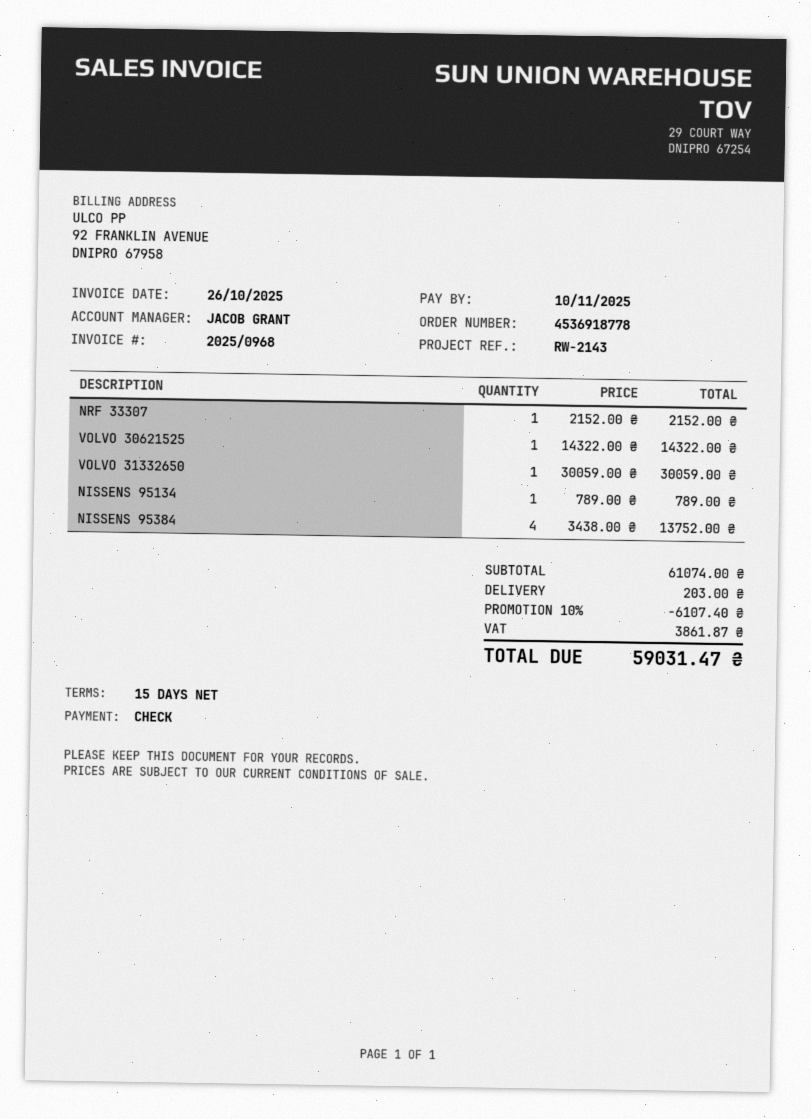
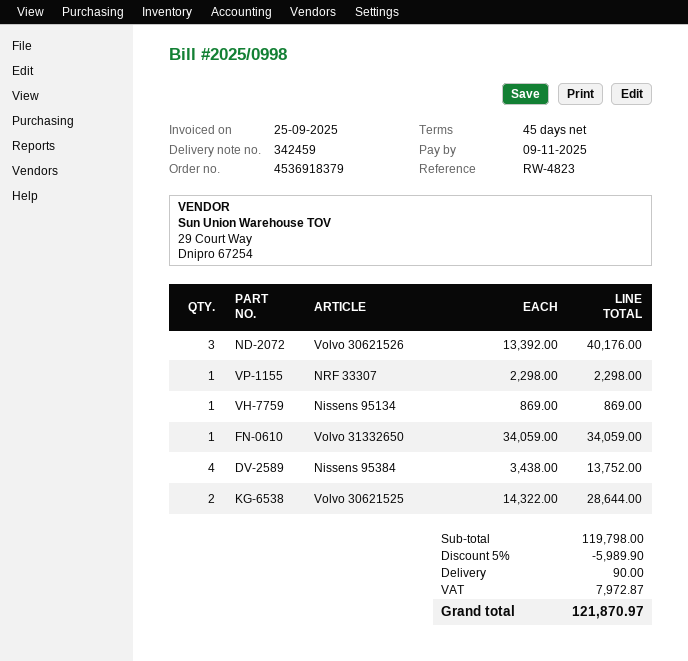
order number: 4536918778 -> 4536918379
invoice number: 2025/0968 -> 2025/0998
invoice date: 2025-10-26 -> 2025-09-25
payment terms: 15 days -> 45 days
due date: 2025-11-10 -> 2025-11-09
reference: RW-2143 -> RW-4823
NRF 33307: 1 x 2152.00 = 2152.00 -> 1 x 2298.00 = 2298.00
VOLVO 30621525: 1 x 14322.00 = 14322.00 -> 2 x 14322.00 = 28644.00
VOLVO 31332650: 1 x 30059.00 = 30059.00 -> 1 x 34059.00 = 34059.00
NISSENS 95134: 1 x 789.00 = 789.00 -> 1 x 869.00 = 869.00
Volvo 30621526: none -> 3 x 13392.00 = 40176.00
subtotal: 61074.00 -> 119798.00
discount: 10% = 6107.40 -> 5% = 5989.90
shipping: 203.00 -> 90.00
tax: 3861.87 -> 7972.87
total: 59031.47 -> 121870.97

